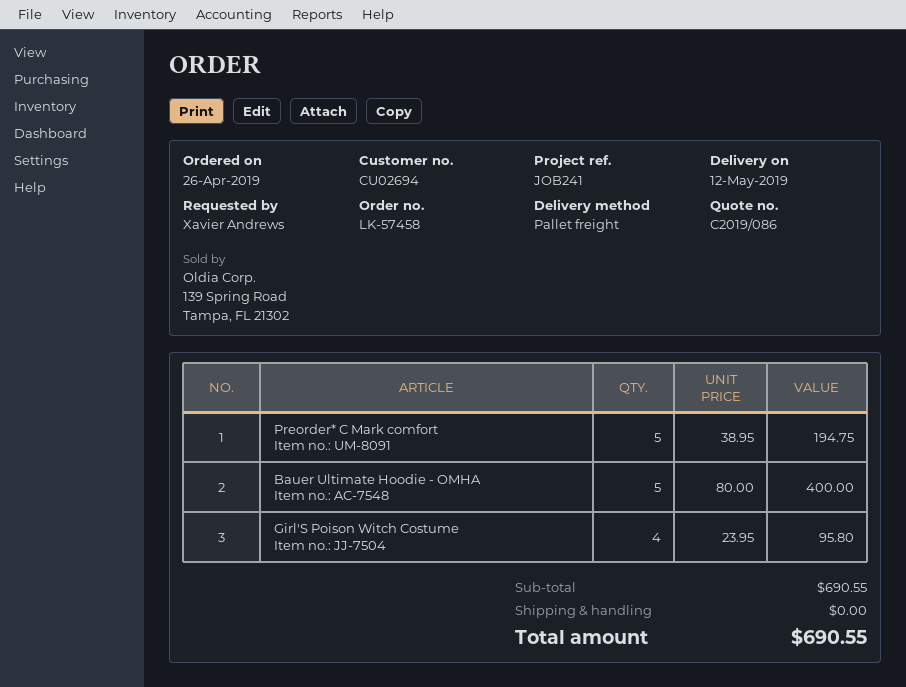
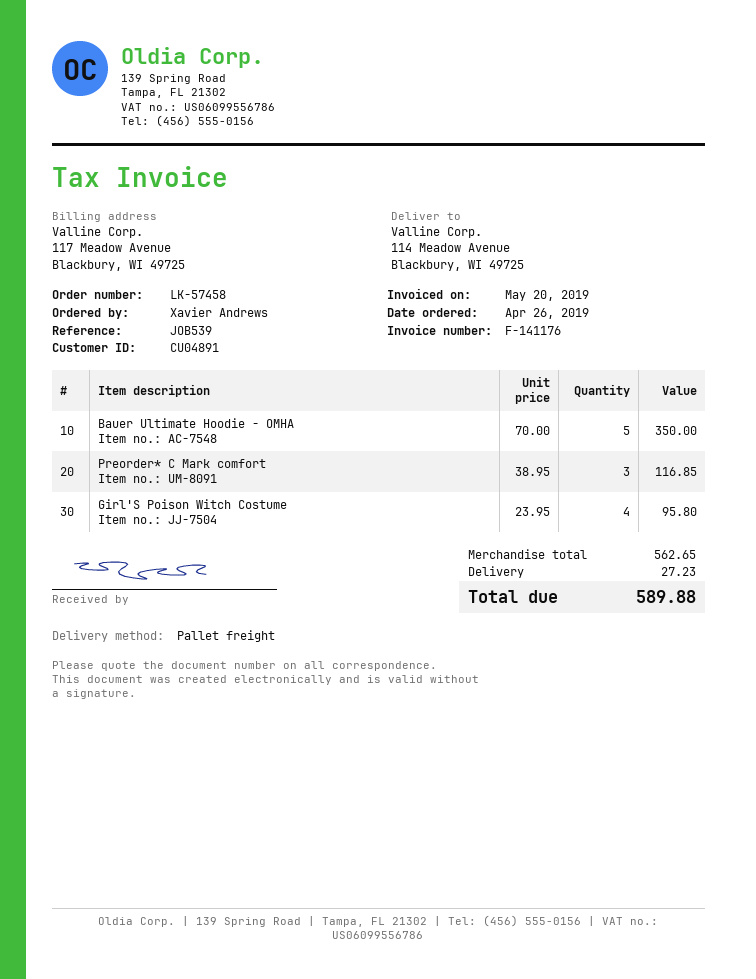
customer number: CU02694 -> CU04891
reference: JOB241 -> JOB539
Preorder* C Mark comfort: 5 x 38.95 = 194.75 -> 3 x 38.95 = 116.85
Bauer Ultimate Hoodie - OMHA: 5 x 80.00 = 400.00 -> 5 x 70.00 = 350.00
subtotal: 690.55 -> 562.65
shipping: 0.00 -> 27.23
total: 690.55 -> 589.88

